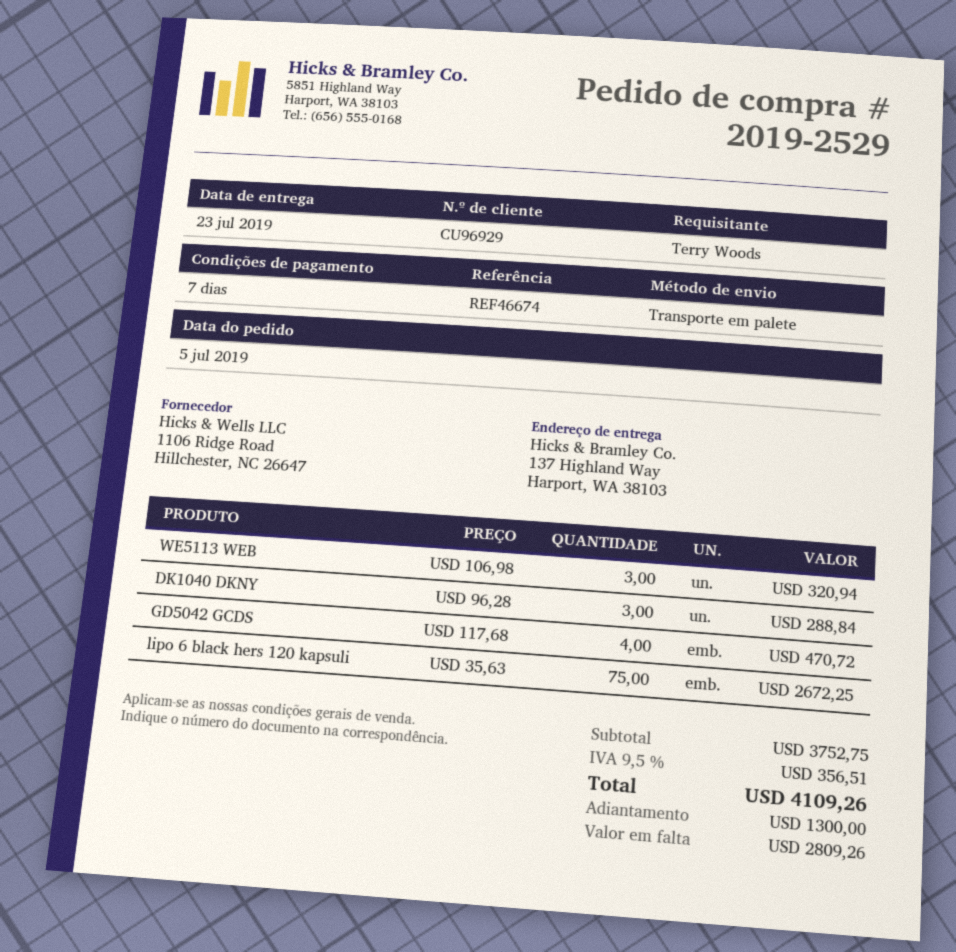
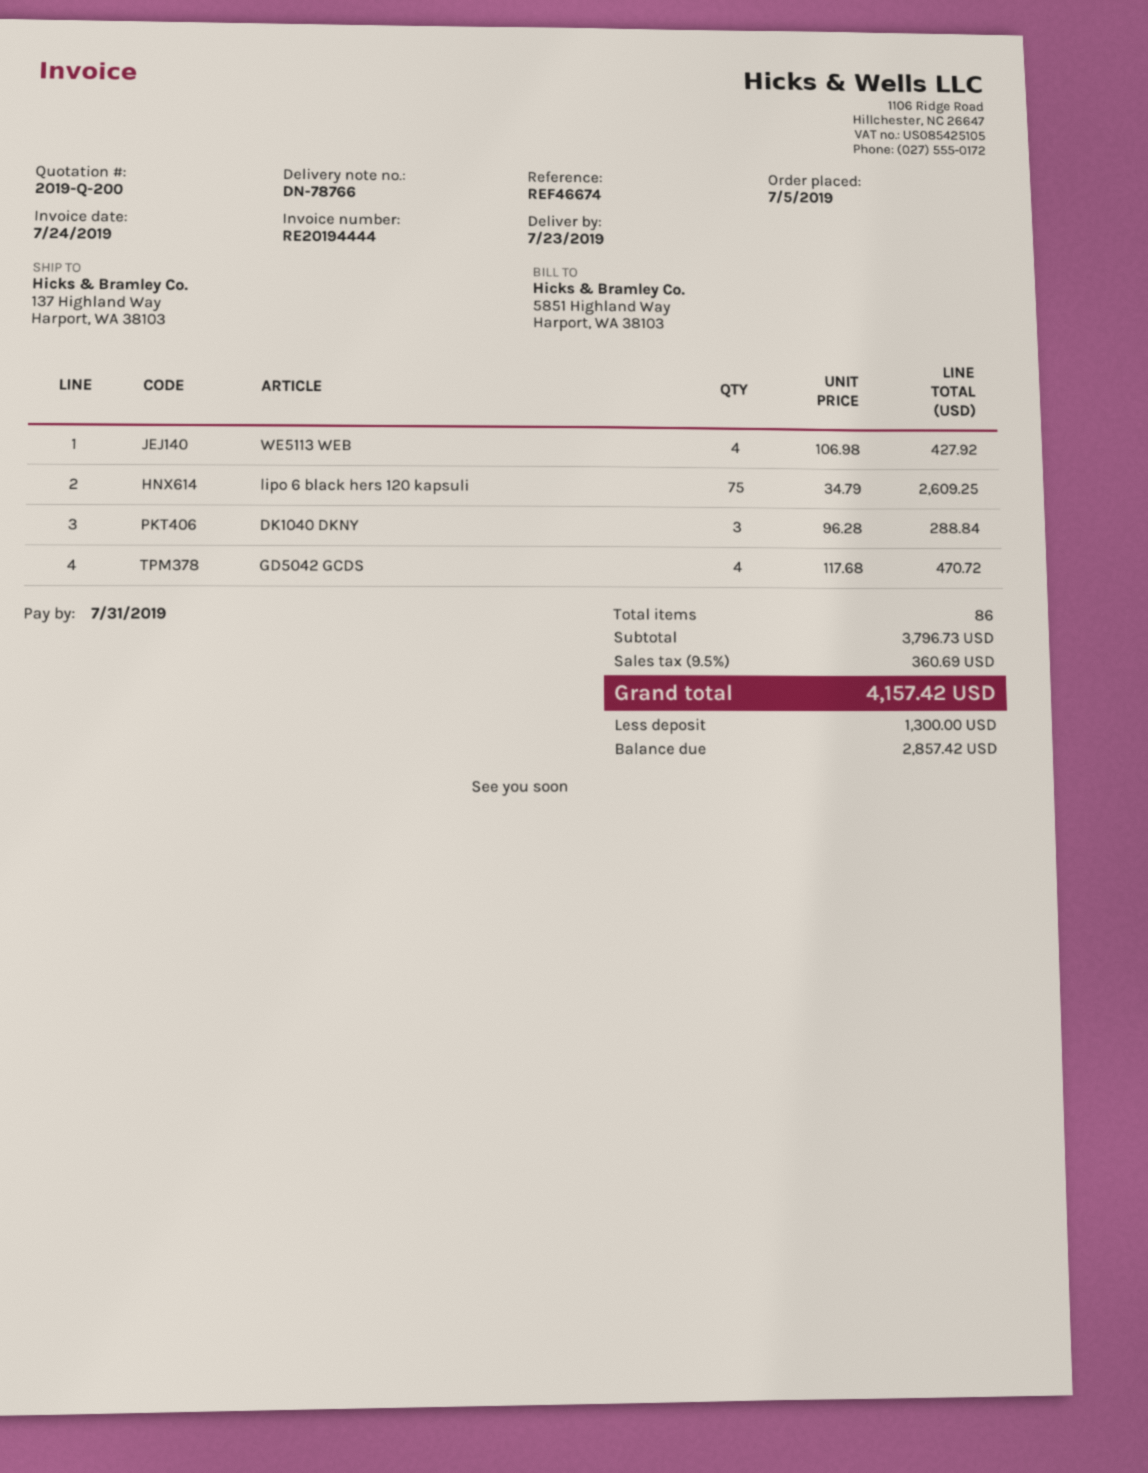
WE5113 WEB: 3 x 106.98 = 320.94 -> 4 x 106.98 = 427.92
lipo 6 black hers 120 kapsuli: 75 x 35.63 = 2672.25 -> 75 x 34.79 = 2609.25
subtotal: 3752.75 -> 3796.73
tax: 9.5% = 356.51 -> 9.5% = 360.69
total: 4109.26 -> 4157.42
balance: 2809.26 -> 2857.42

